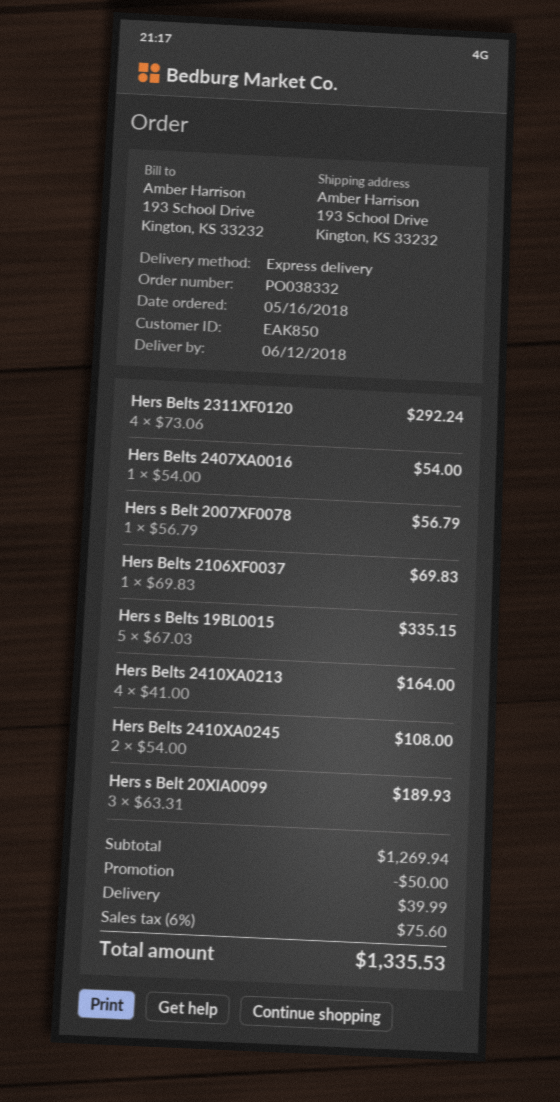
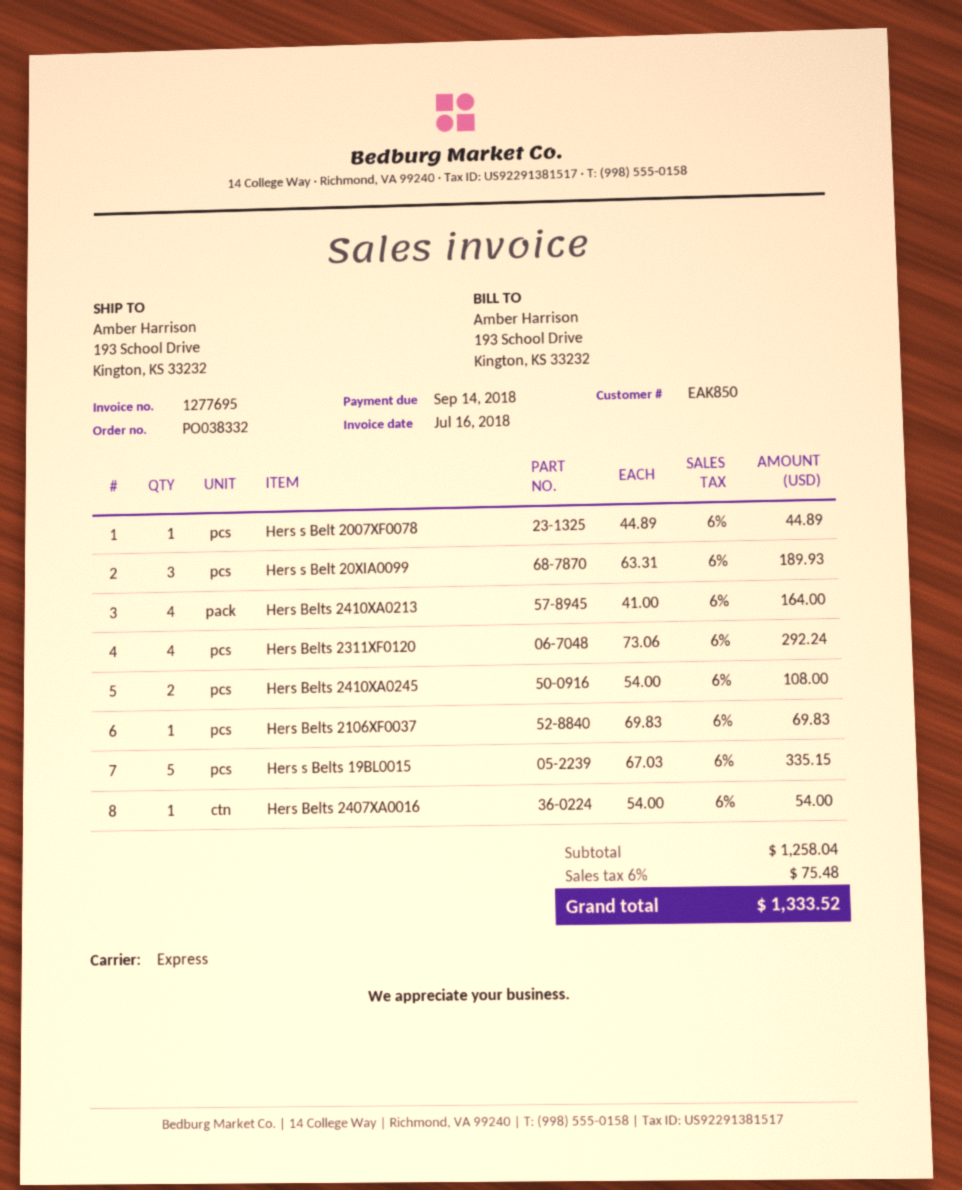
Hers s Belt 2007XF0078: 1 x 56.79 = 56.79 -> 1 x 44.89 = 44.89
subtotal: 1269.94 -> 1258.04
discount: 50.00 -> none
shipping: 39.99 -> none
tax: 6% = 75.60 -> 6% = 75.48
total: 1335.53 -> 1333.52

